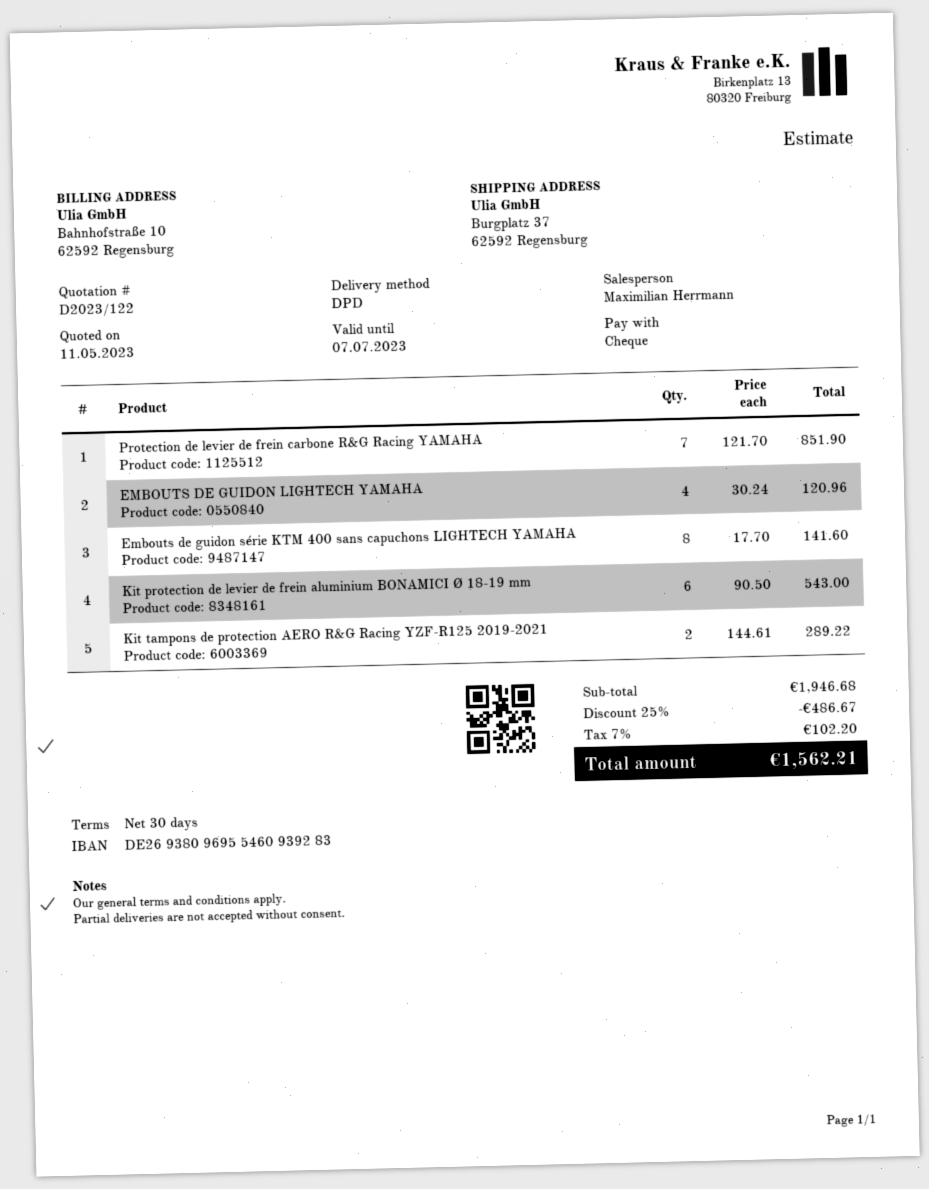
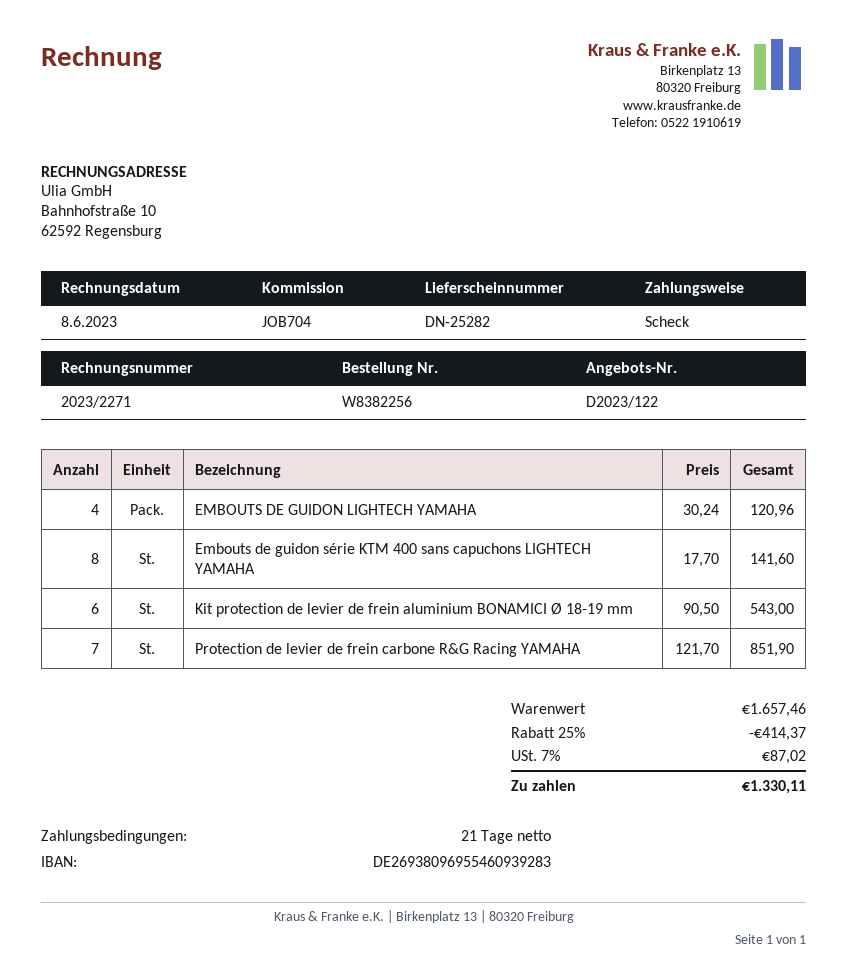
payment terms: 30 days -> 21 days
Kit tampons de protection AERO R&G Racing YZF-R125 2019-2021: 2 x 144.61 = 289.22 -> none
subtotal: 1946.68 -> 1657.46
discount: 25% = 486.67 -> 25% = 414.37
tax: 7% = 102.20 -> 7% = 87.02
total: 1562.21 -> 1330.11

